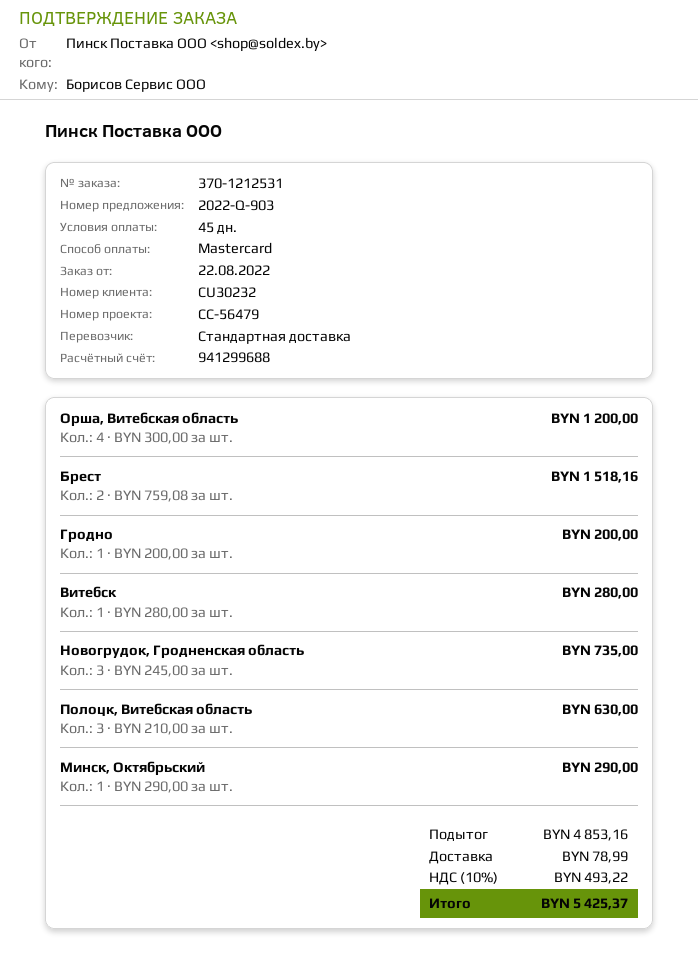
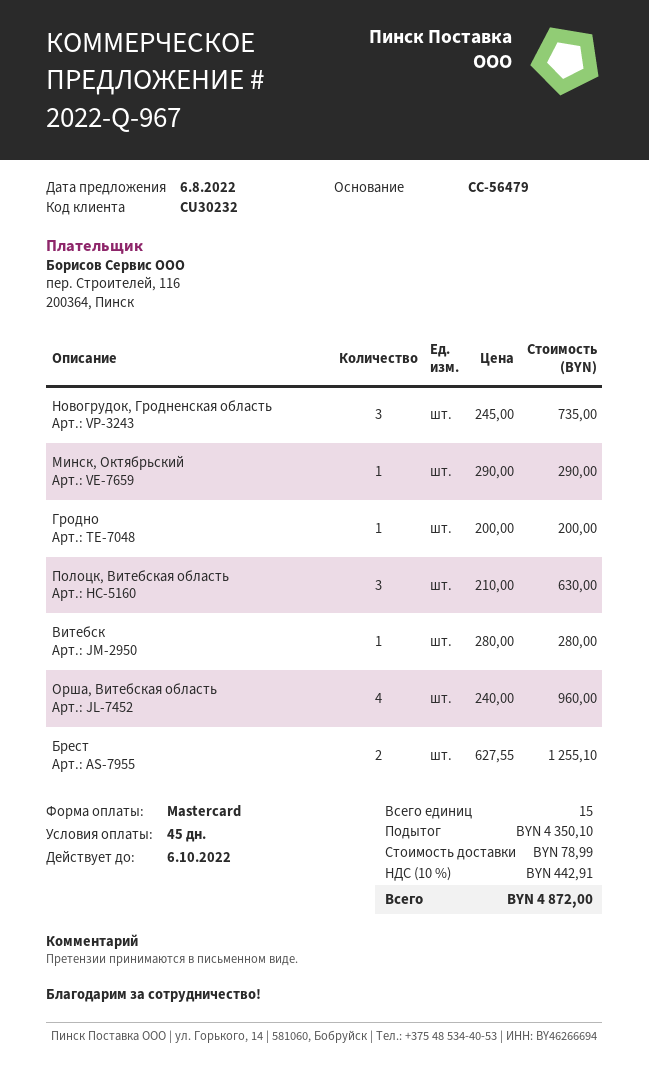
quote number: 2022-Q-903 -> 2022-Q-967
Орша, Витебская область: 4 x 300.00 = 1200.00 -> 4 x 240.00 = 960.00
Брест: 2 x 759.08 = 1518.16 -> 2 x 627.55 = 1255.10
subtotal: 4853.16 -> 4350.10
tax: 10% = 493.22 -> 10% = 442.91
total: 5425.37 -> 4872.00

